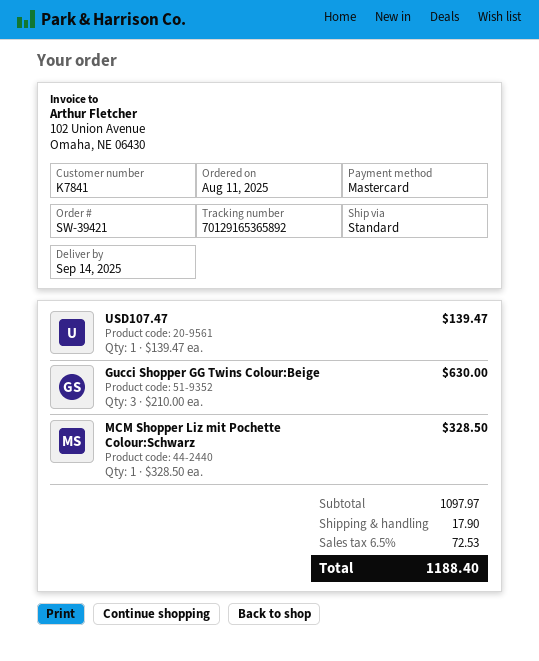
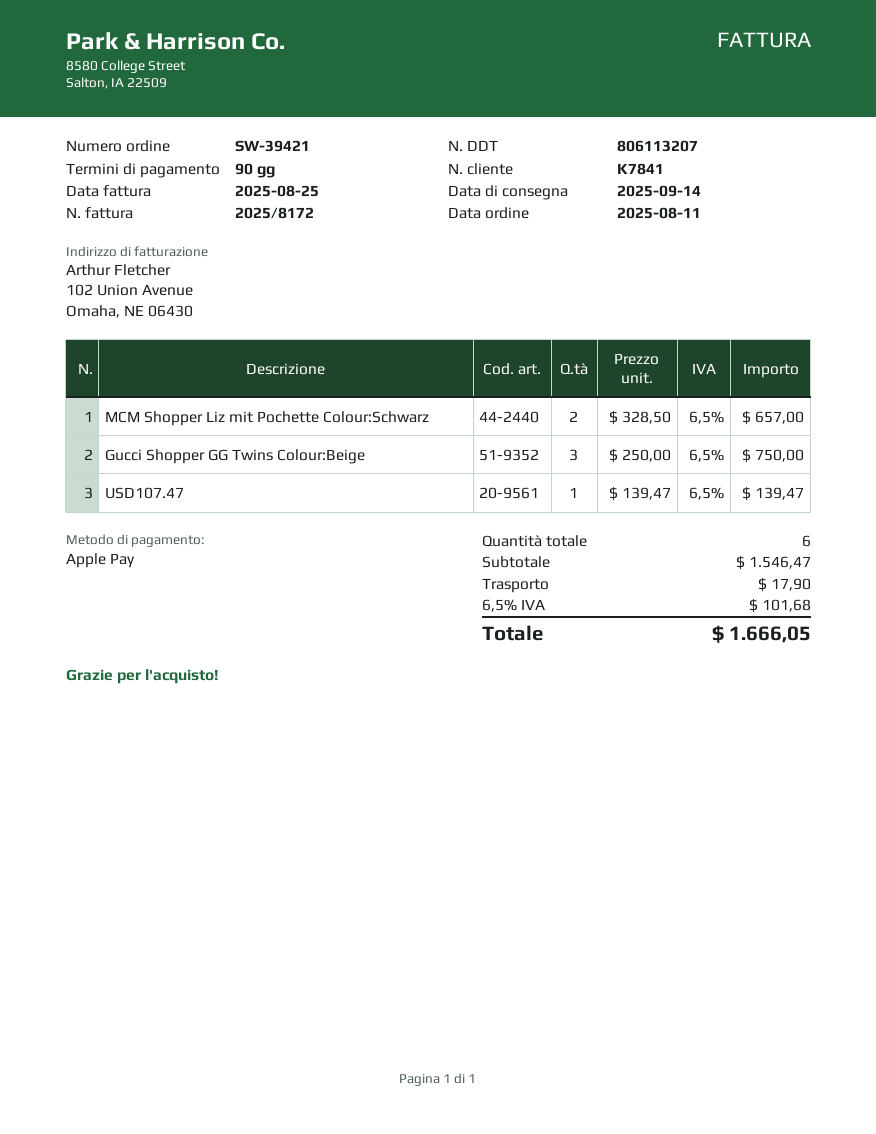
payment method: Mastercard -> Apple Pay
Gucci Shopper GG Twins Colour:Beige: 3 x 210.00 = 630.00 -> 3 x 250.00 = 750.00
MCM Shopper Liz mit Pochette Colour:Schwarz: 1 x 328.50 = 328.50 -> 2 x 328.50 = 657.00
subtotal: 1097.97 -> 1546.47
tax: 6.5% = 72.53 -> 6.5% = 101.68
total: 1188.40 -> 1666.05

